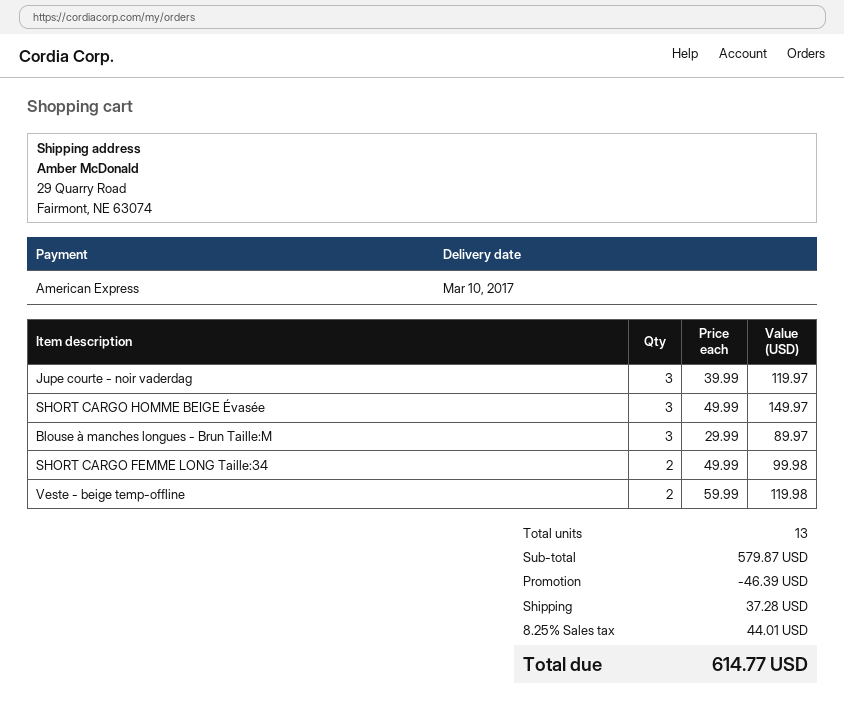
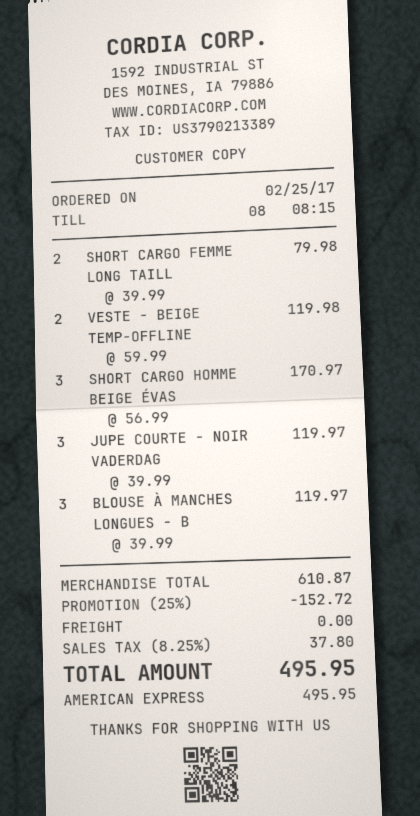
SHORT CARGO HOMME BEIGE Évasée: 3 x 49.99 = 149.97 -> 3 x 56.99 = 170.97
Blouse à manches longues - Brun Taille:M: 3 x 29.99 = 89.97 -> 3 x 39.99 = 119.97
SHORT CARGO FEMME LONG Taille:34: 2 x 49.99 = 99.98 -> 2 x 39.99 = 79.98
subtotal: 579.87 -> 610.87
discount: 46.39 -> 152.72
shipping: 37.28 -> 0.00
tax: 8.25% = 44.01 -> 8.25% = 37.80
total: 614.77 -> 495.95

